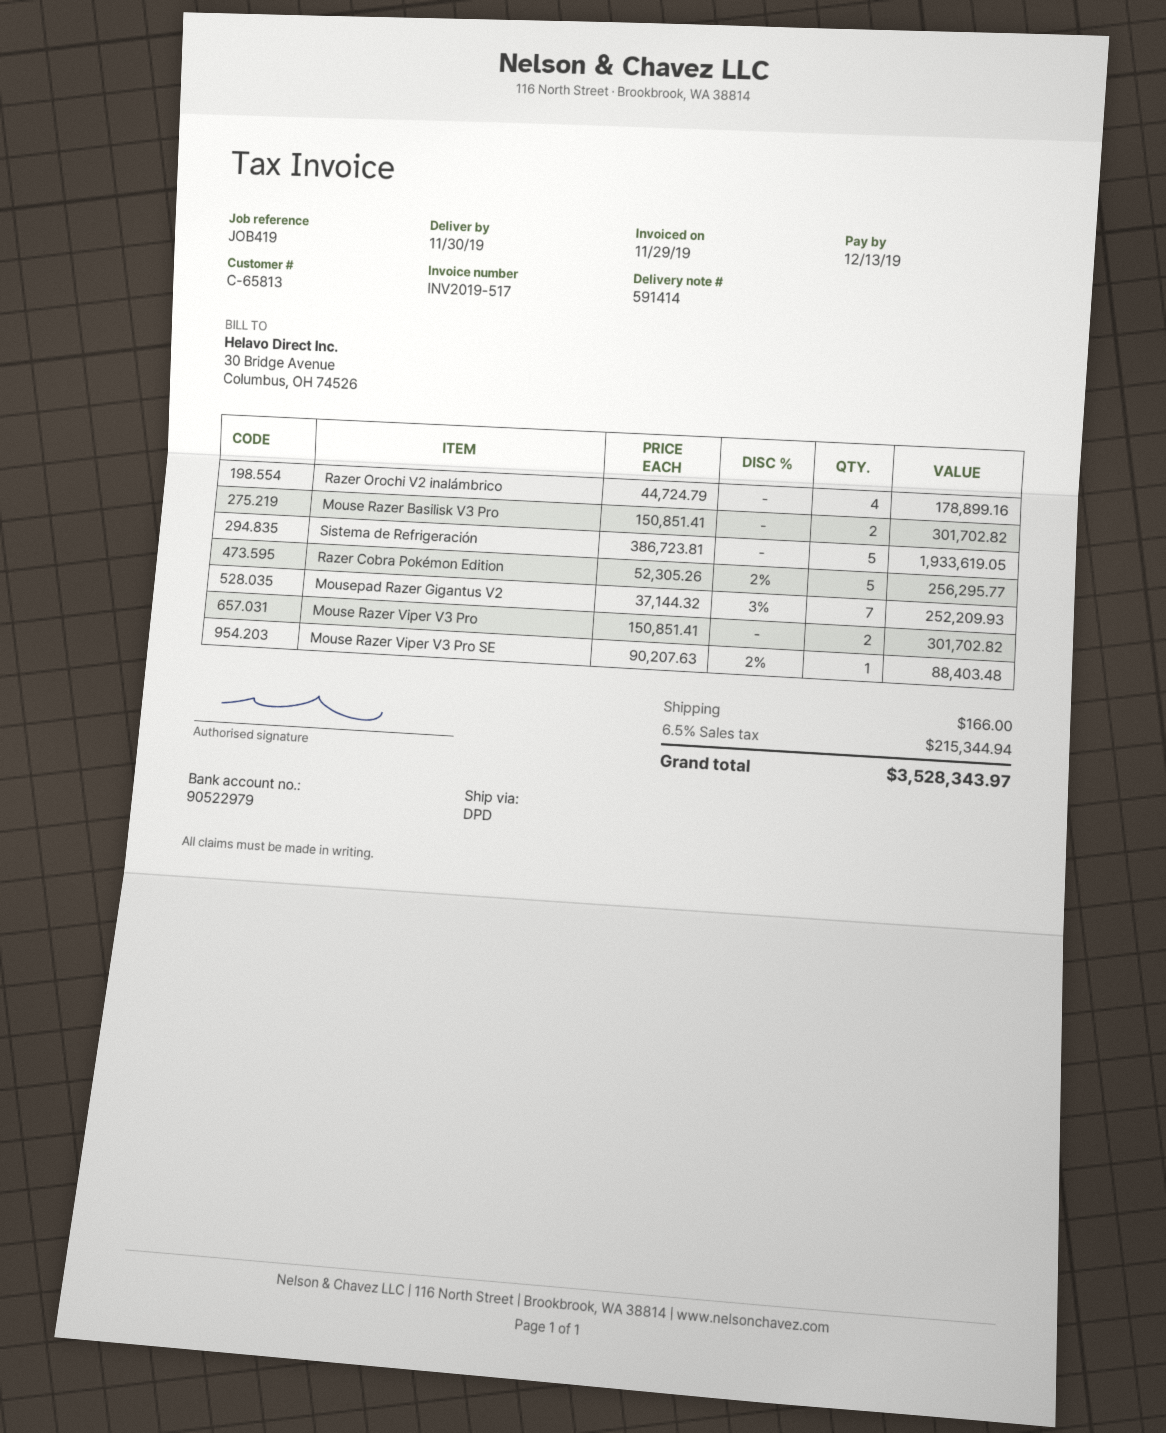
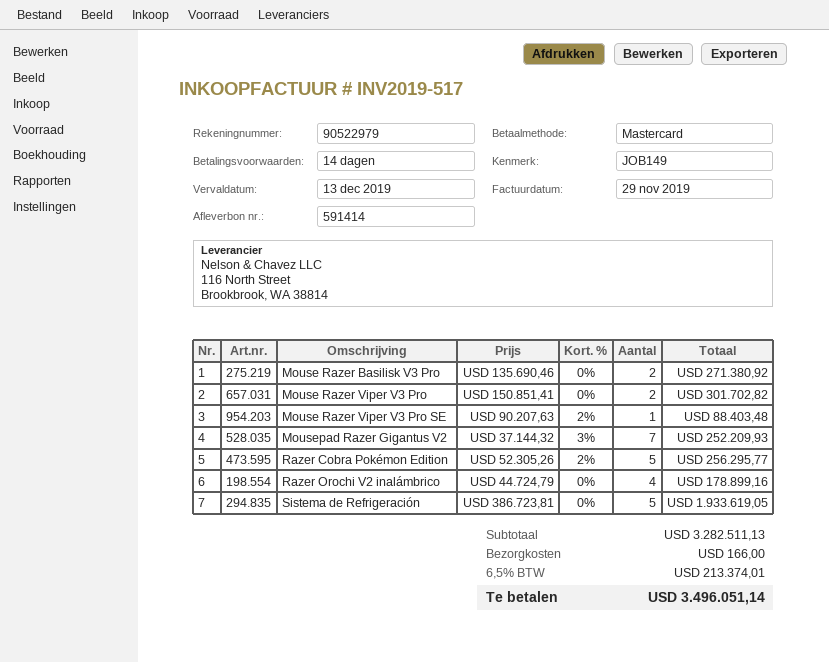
reference: JOB419 -> JOB149
Mouse Razer Basilisk V3 Pro: 2 x 150851.41 = 301702.82 -> 2 x 135690.46 = 271380.92
tax: 6.5% = 215344.94 -> 6.5% = 213374.01
total: 3528343.97 -> 3496051.14

